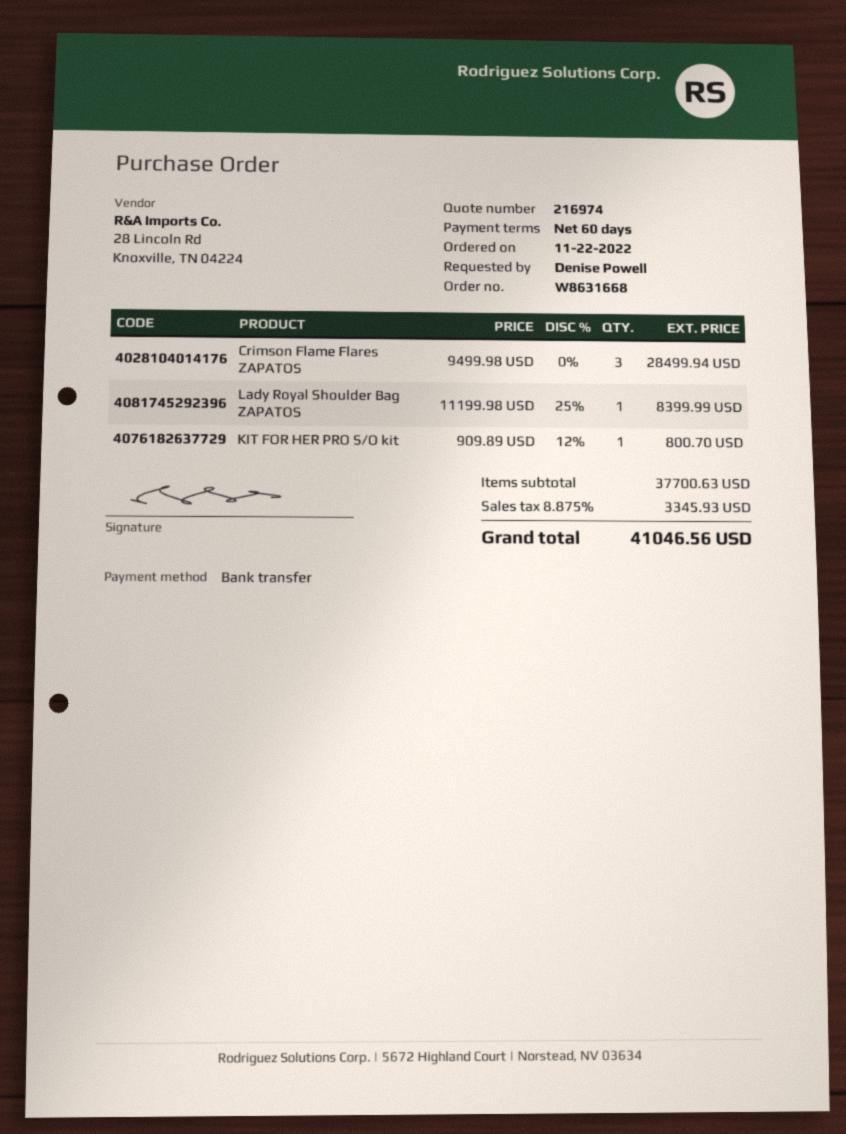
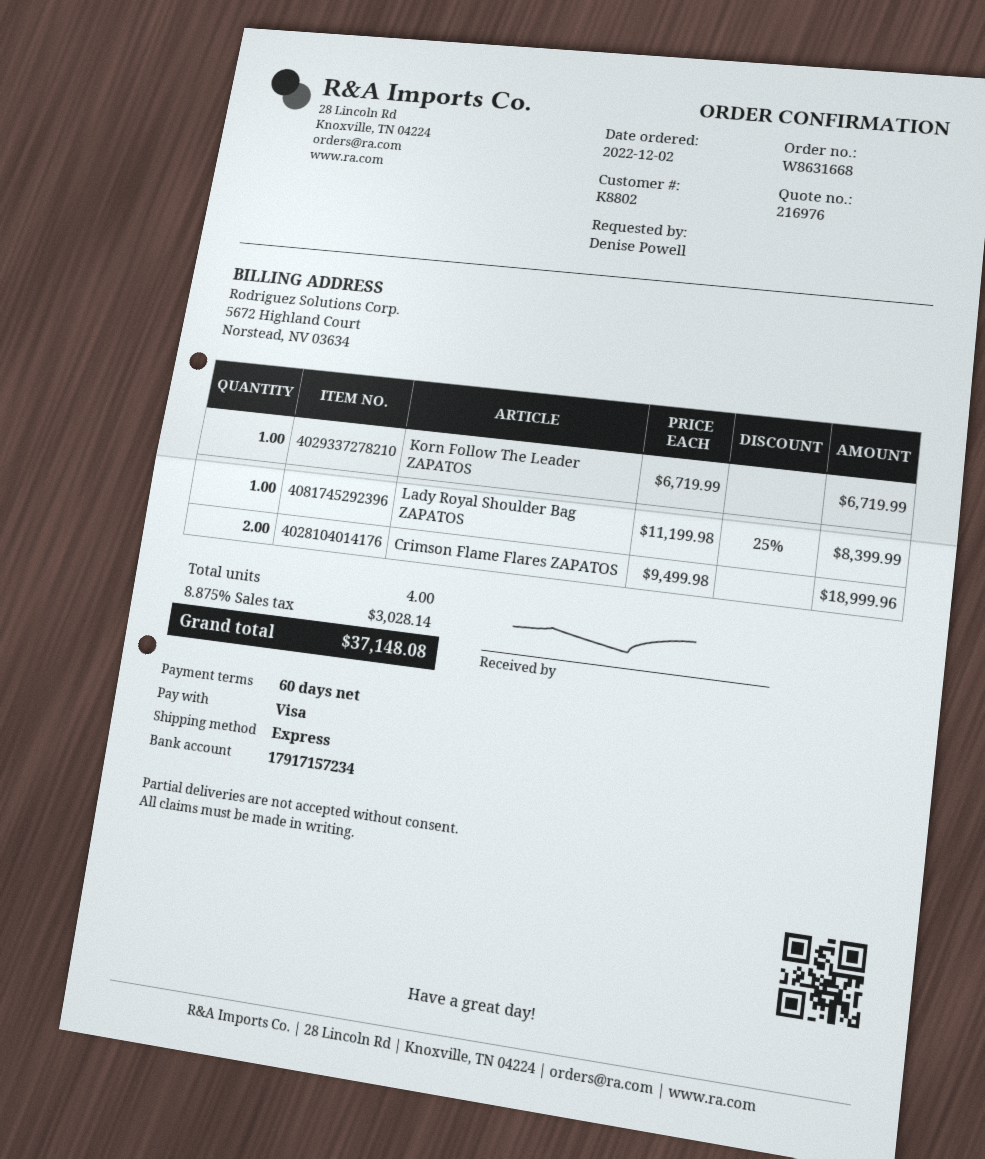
quote number: 216974 -> 216976
order date: 2022-11-22 -> 2022-12-02
payment method: bank transfer -> Visa
Crimson Flame Flares ZAPATOS: 3 x 9499.98 = 28499.94 -> 2 x 9499.98 = 18999.96
KIT FOR HER PRO S/O kit: 1 x 909.89 - 12% = 800.70 -> none
Korn Follow The Leader ZAPATOS: none -> 1 x 6719.99 = 6719.99
tax: 8.875% = 3345.93 -> 8.875% = 3028.14
total: 41046.56 -> 37148.08

